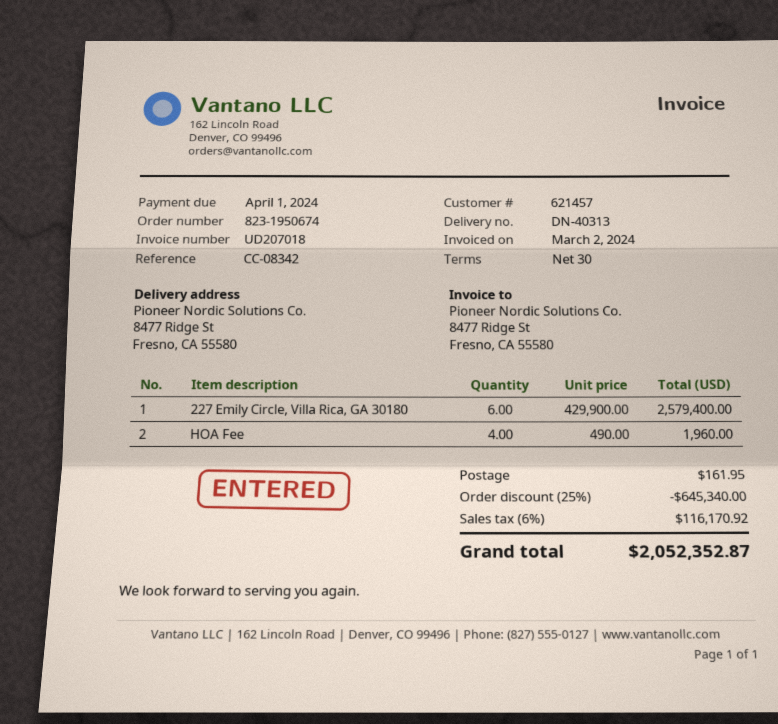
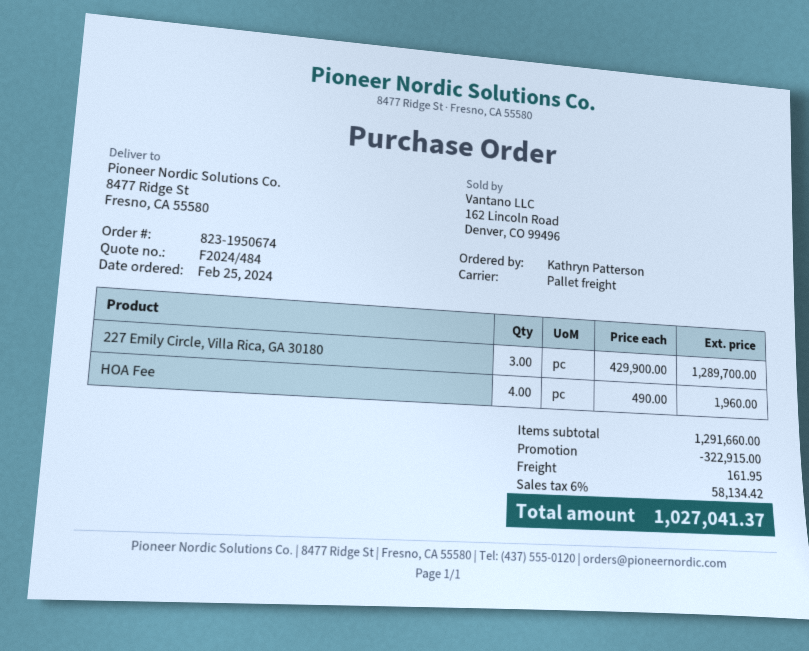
227 Emily Circle, Villa Rica, GA 30180: 6 x 429900.00 = 2579400.00 -> 3 x 429900.00 = 1289700.00
discount: 645340.00 -> 322915.00
tax: 6% = 116170.92 -> 6% = 58134.42
total: 2052352.87 -> 1027041.37

